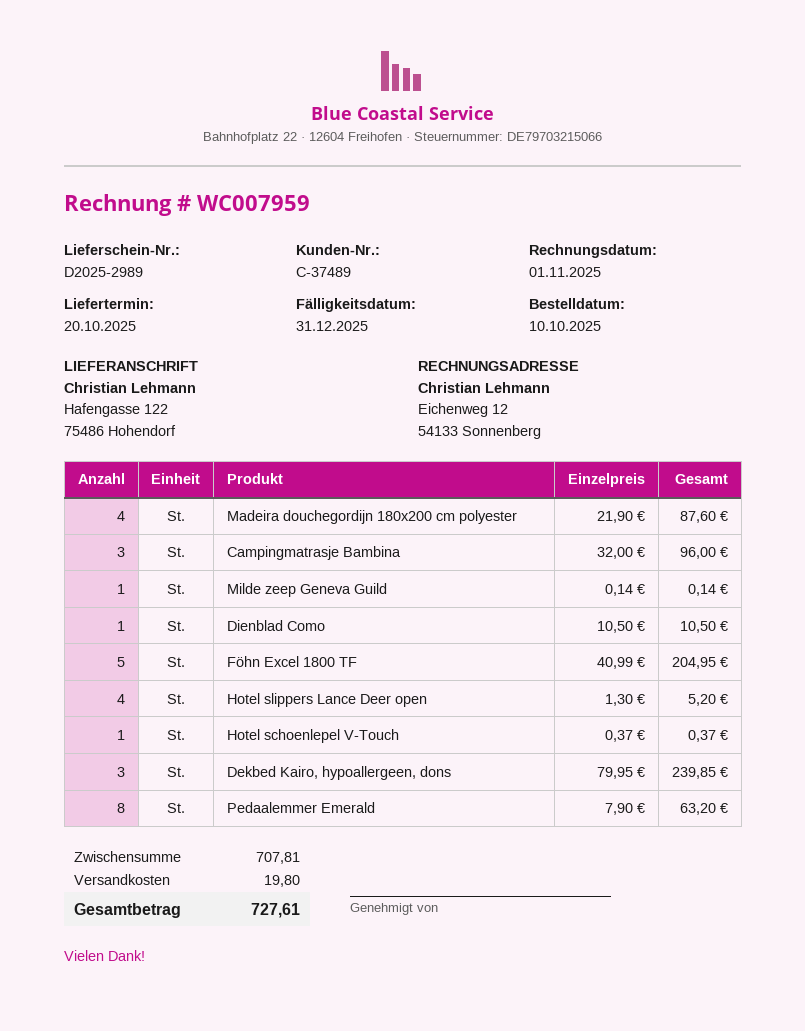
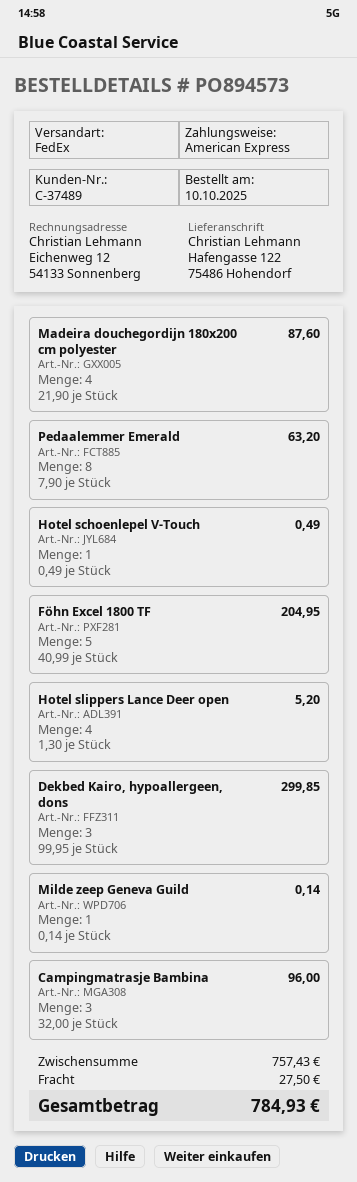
Dienblad Como: 1 x 10.50 = 10.50 -> none
Hotel schoenlepel V-Touch: 1 x 0.37 = 0.37 -> 1 x 0.49 = 0.49
Dekbed Kairo, hypoallergeen, dons: 3 x 79.95 = 239.85 -> 3 x 99.95 = 299.85
subtotal: 707.81 -> 757.43
shipping: 19.80 -> 27.50
total: 727.61 -> 784.93

